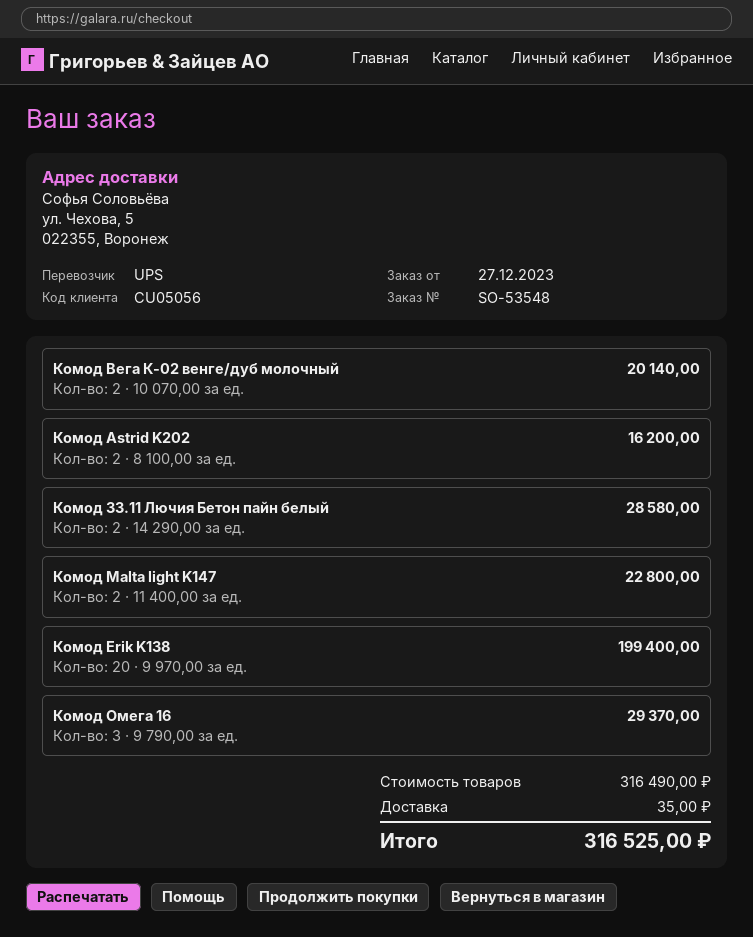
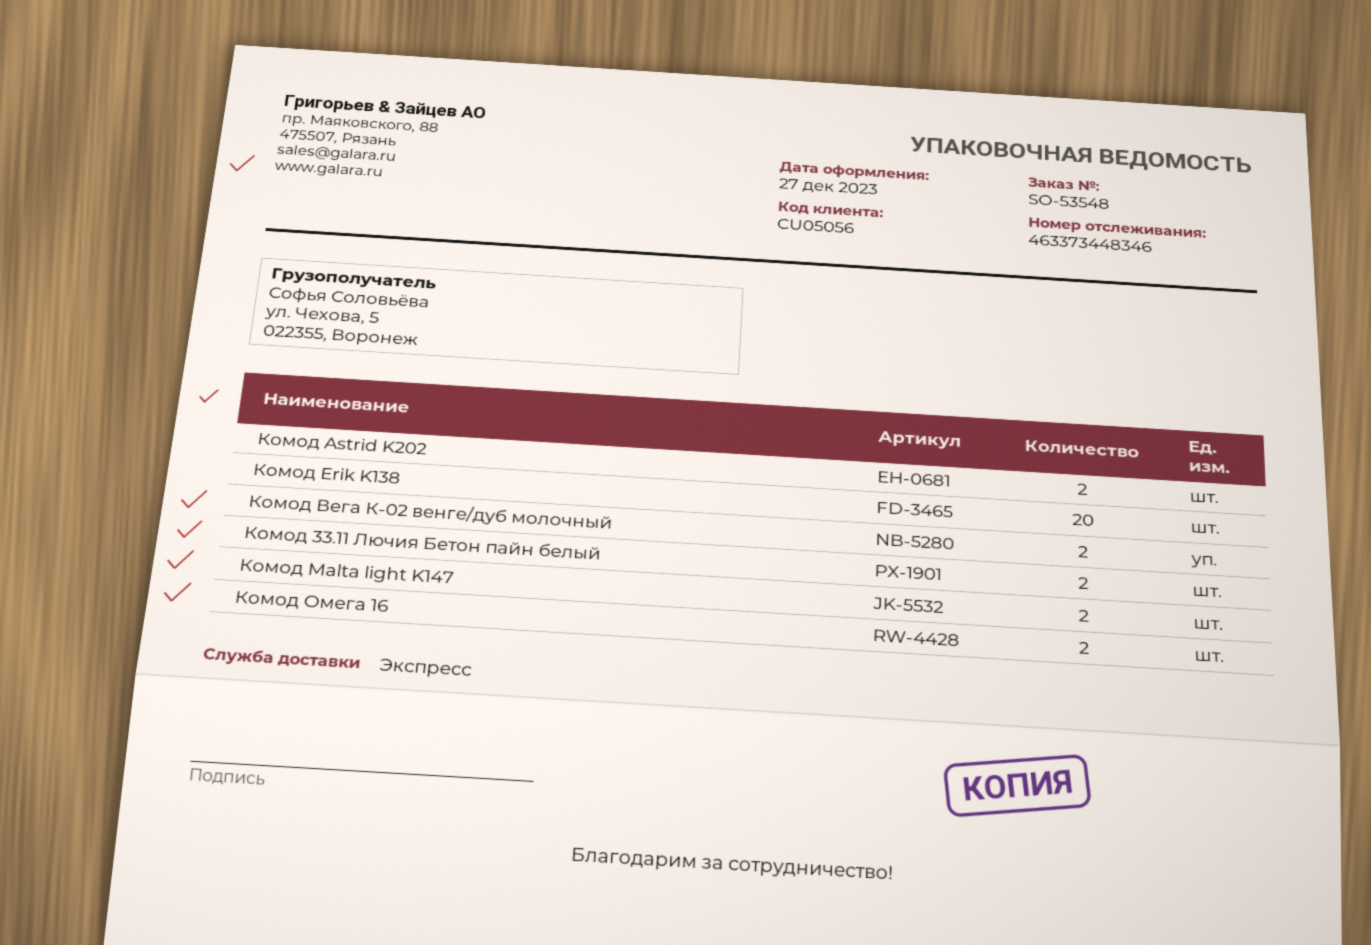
shipping method: UPS -> express
Комод Омега 16: 3 -> 2

